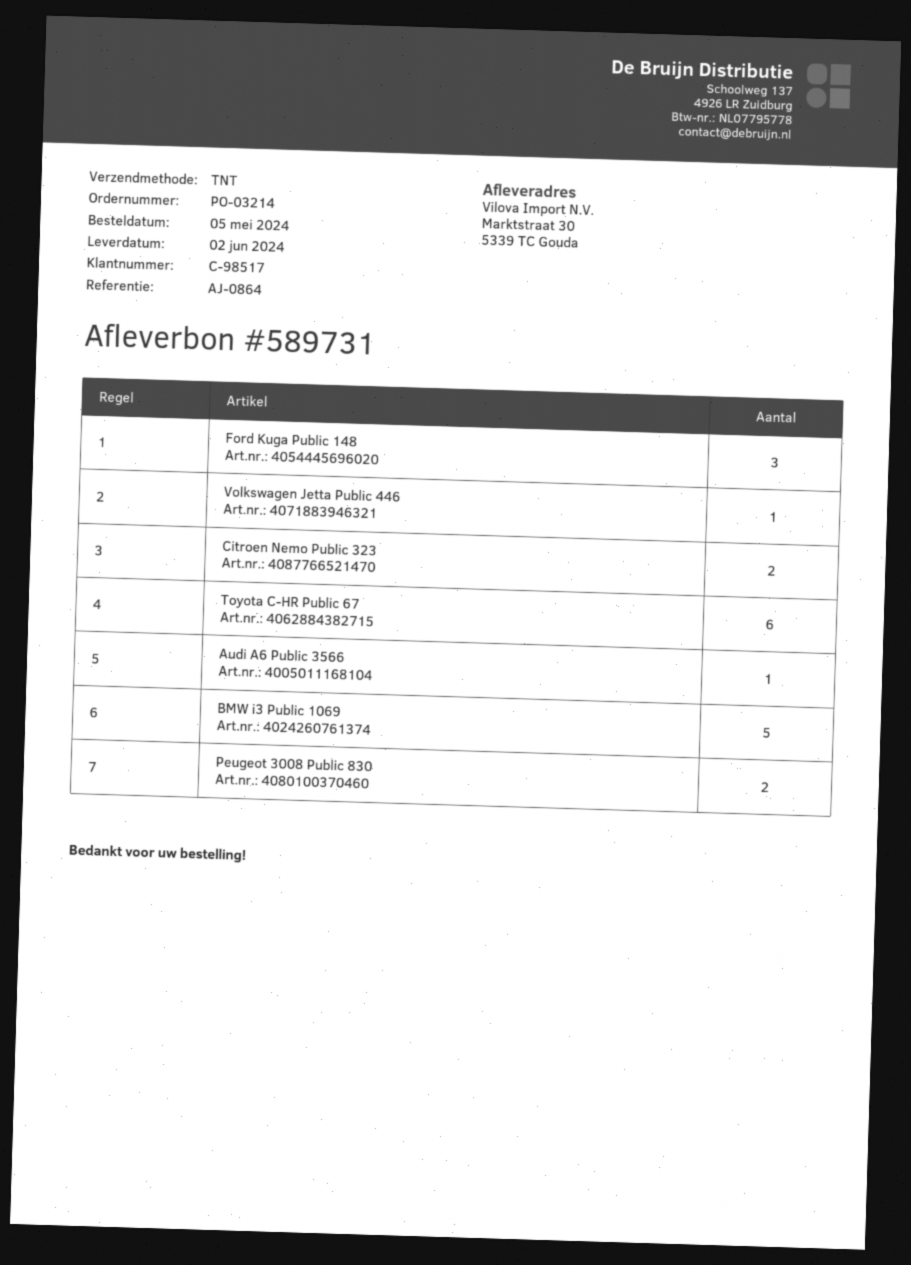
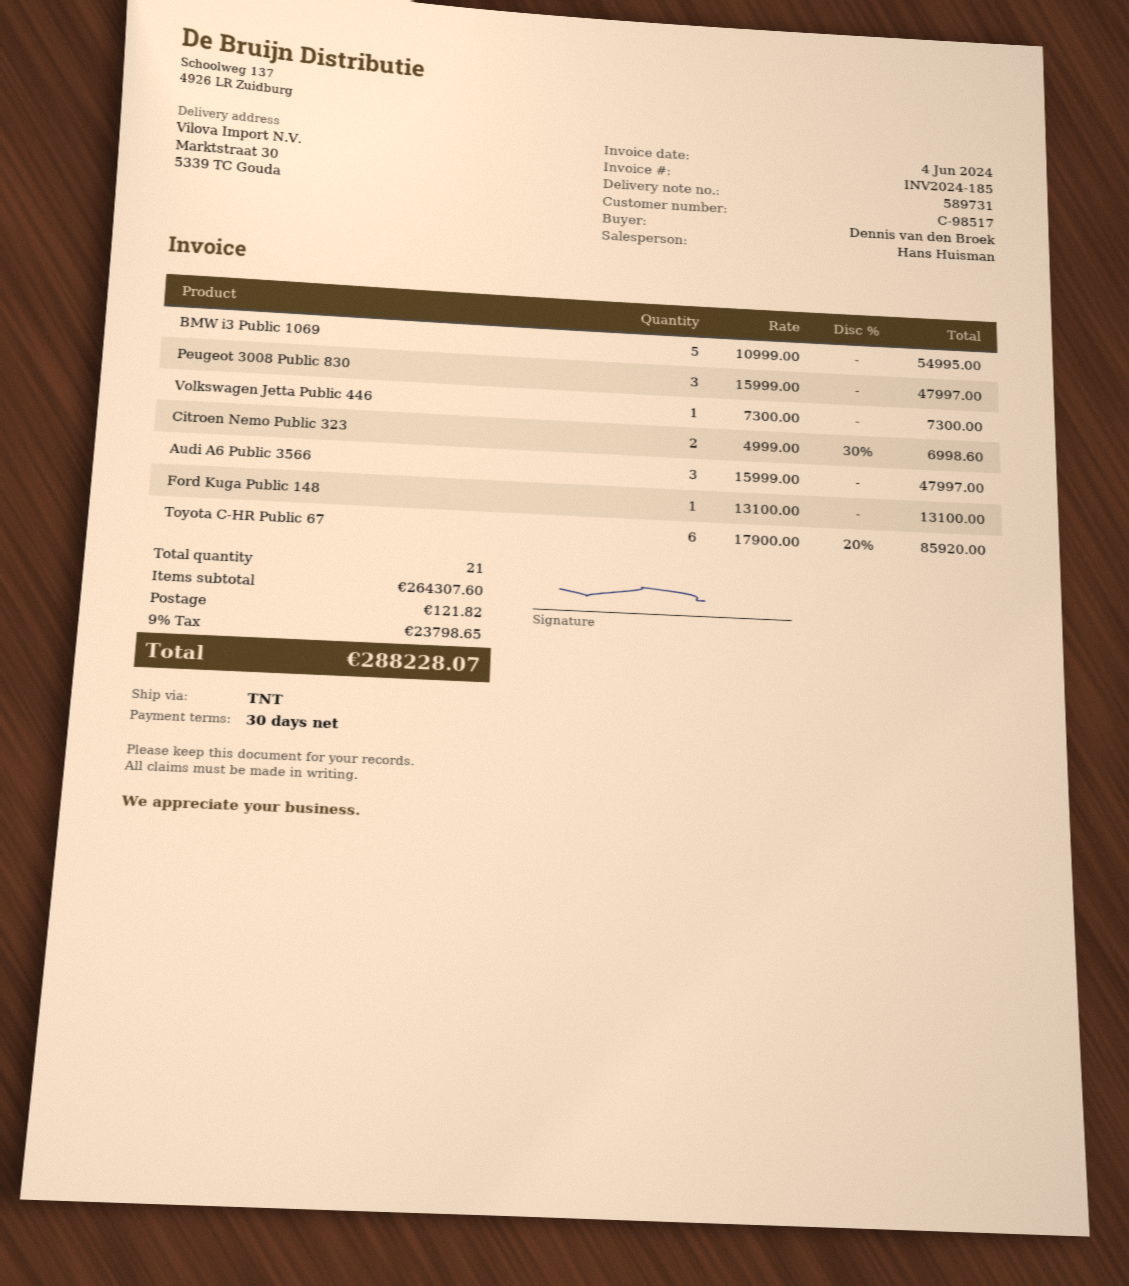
Ford Kuga Public 148: 3 -> 1
Audi A6 Public 3566: 1 -> 3
Peugeot 3008 Public 830: 2 -> 3

